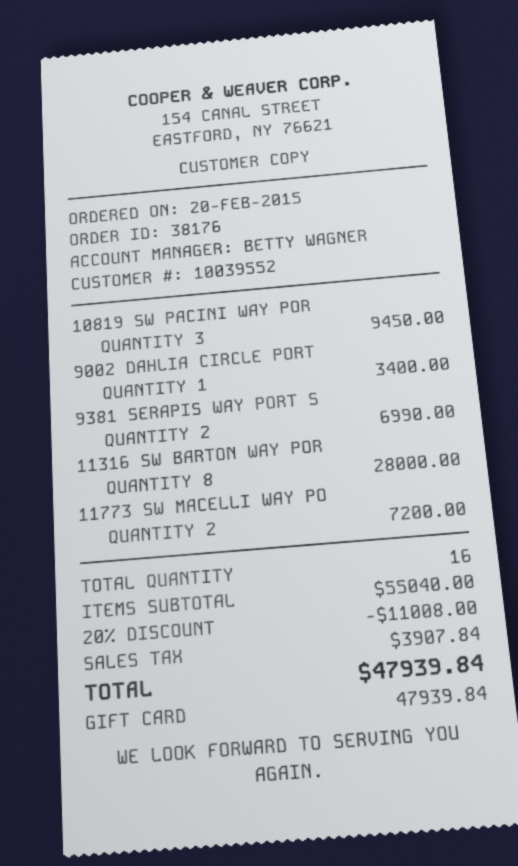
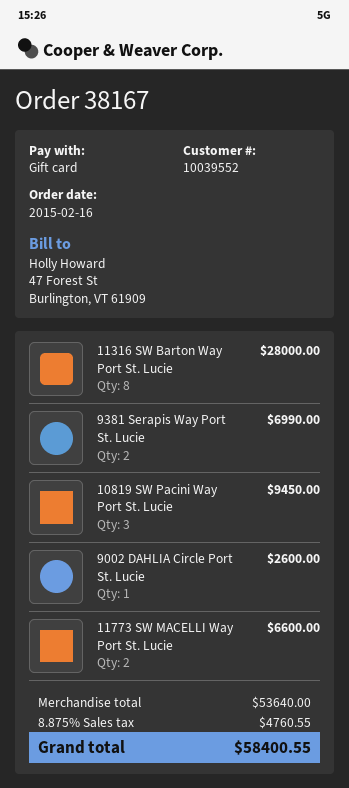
order number: 38176 -> 38167
order date: 2015-02-20 -> 2015-02-16
9002 DAHLIA CIRCLE PORT: 1 for 3400.00 -> 1 for 2600.00
11773 SW MACELLI WAY PO: 2 for 7200.00 -> 2 for 6600.00
subtotal: 55040.00 -> 53640.00
discount: 20% = 11008.00 -> none
tax: 3907.84 -> 4760.55
total: 47939.84 -> 58400.55

